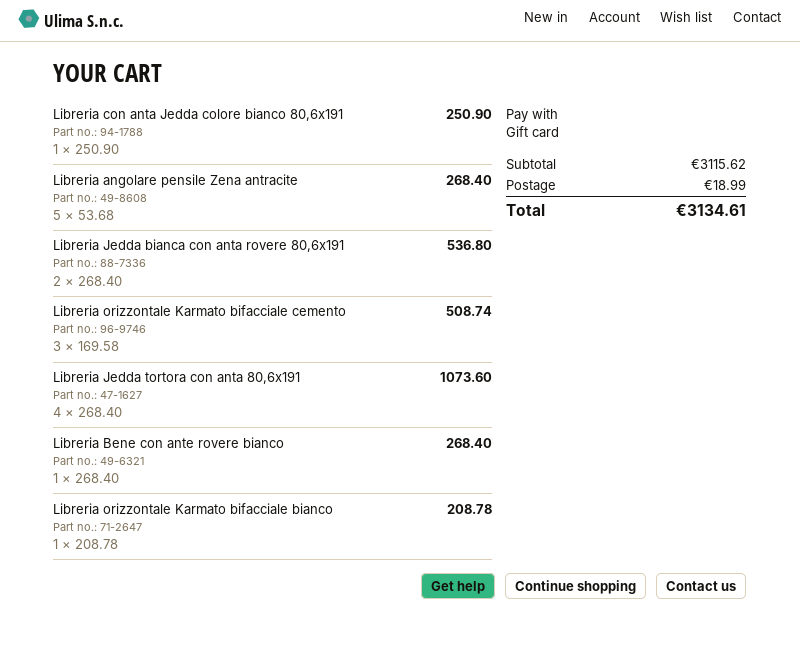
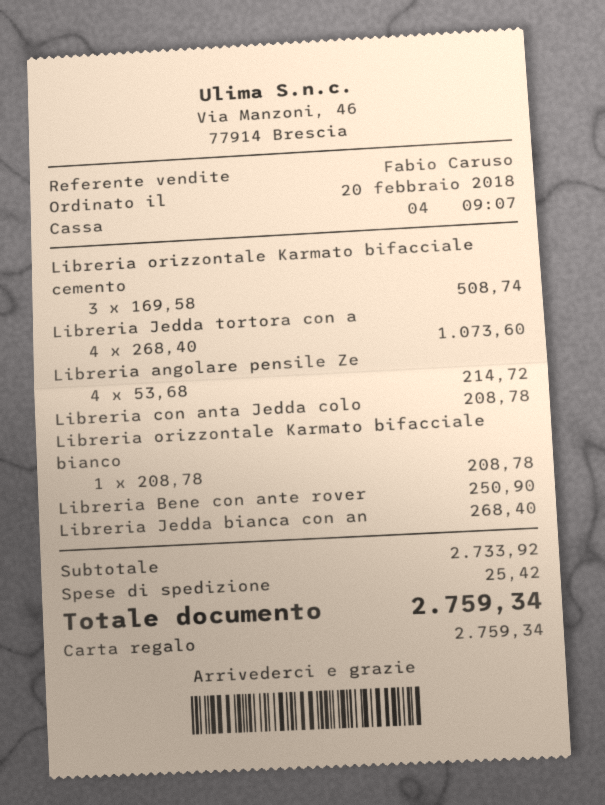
Libreria con anta Jedda colore bianco 80,6x191: 1 x 250.90 = 250.90 -> 1 x 208.78 = 208.78
Libreria angolare pensile Zena antracite: 5 x 53.68 = 268.40 -> 4 x 53.68 = 214.72
Libreria Jedda bianca con anta rovere 80,6x191: 2 x 268.40 = 536.80 -> 1 x 268.40 = 268.40
Libreria Bene con ante rovere bianco: 1 x 268.40 = 268.40 -> 1 x 250.90 = 250.90
subtotal: 3115.62 -> 2733.92
shipping: 18.99 -> 25.42
total: 3134.61 -> 2759.34

